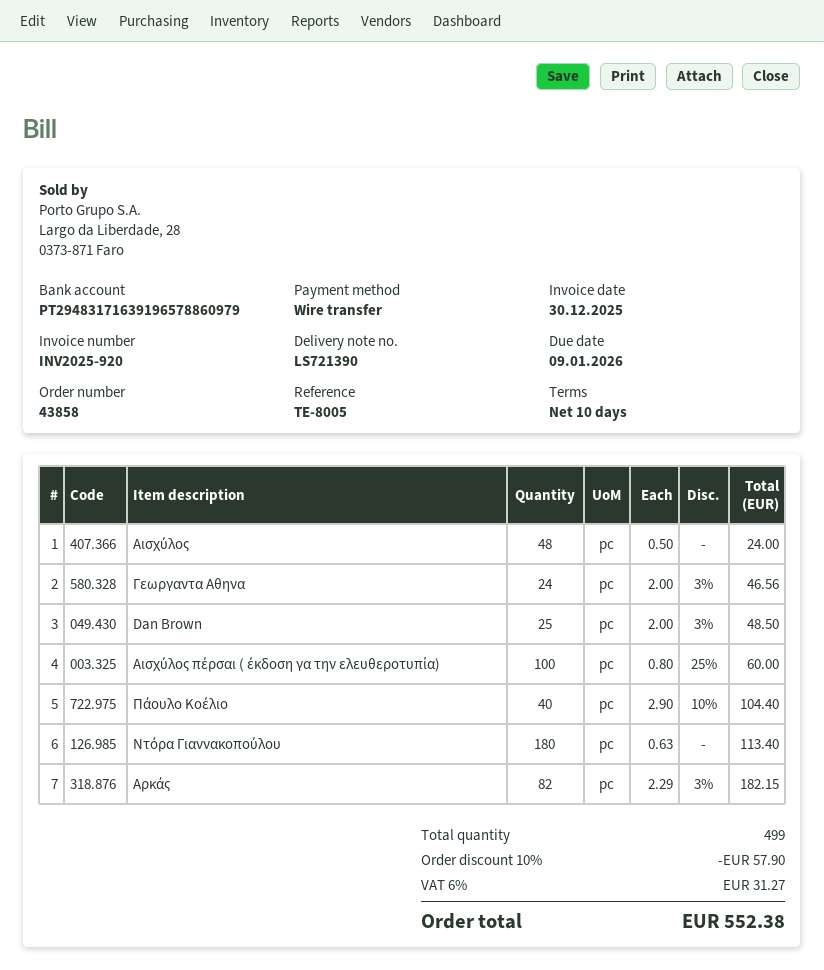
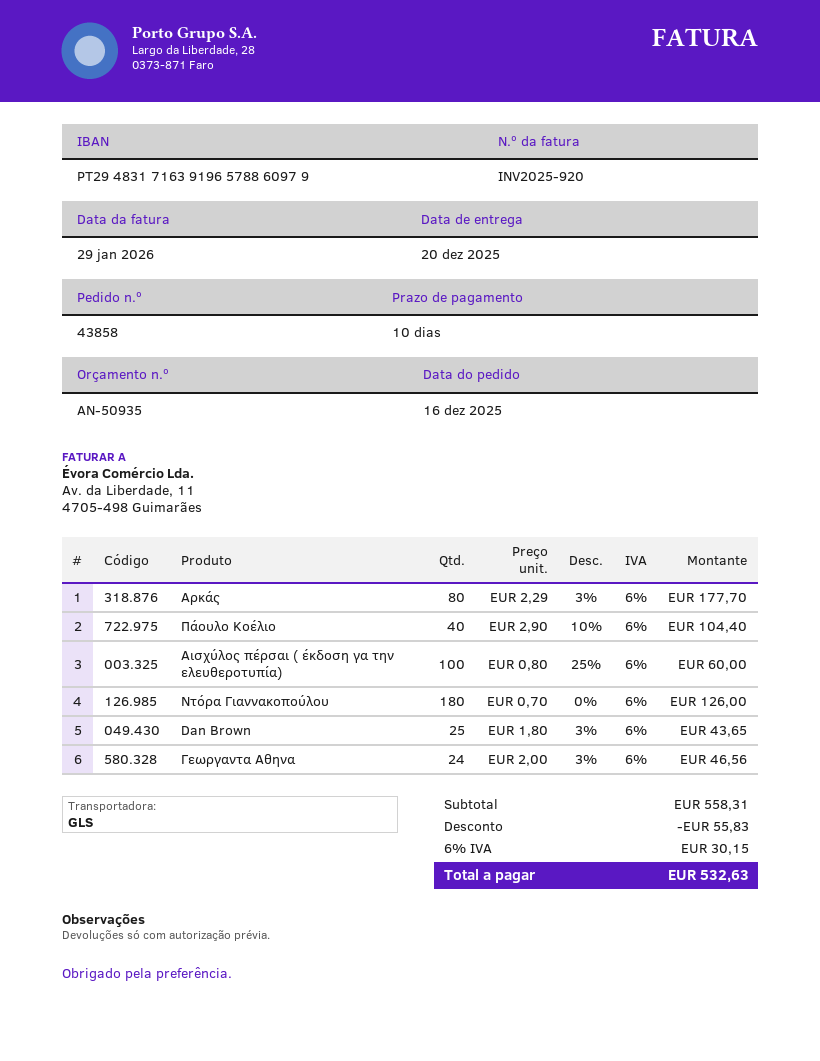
invoice date: 2025-12-30 -> 2026-01-29
Αισχύλος: 48 x 0.50 = 24.00 -> none
Dan Brown: 25 x 2.00 - 3% = 48.50 -> 25 x 1.80 - 3% = 43.65
Ντόρα Γιαννακοπούλου: 180 x 0.63 = 113.40 -> 180 x 0.70 = 126.00
Αρκάς: 82 x 2.29 - 3% = 182.15 -> 80 x 2.29 - 3% = 177.70
discount: 57.90 -> 55.83
tax: 6% = 31.27 -> 6% = 30.15
total: 552.38 -> 532.63

